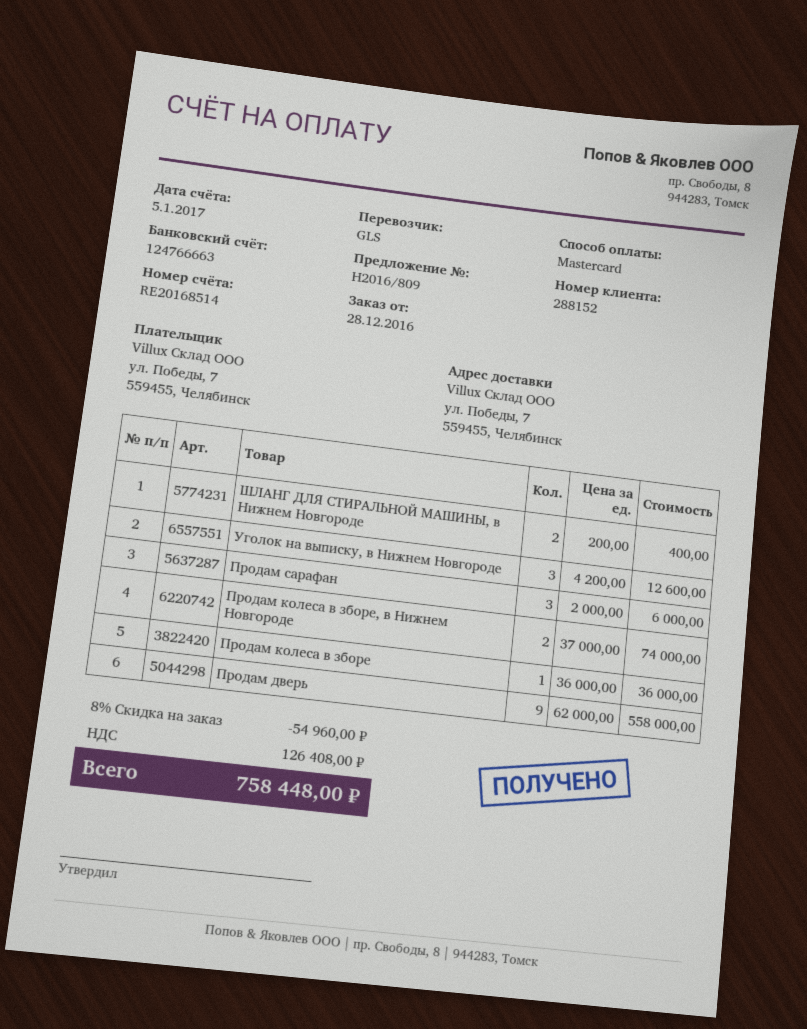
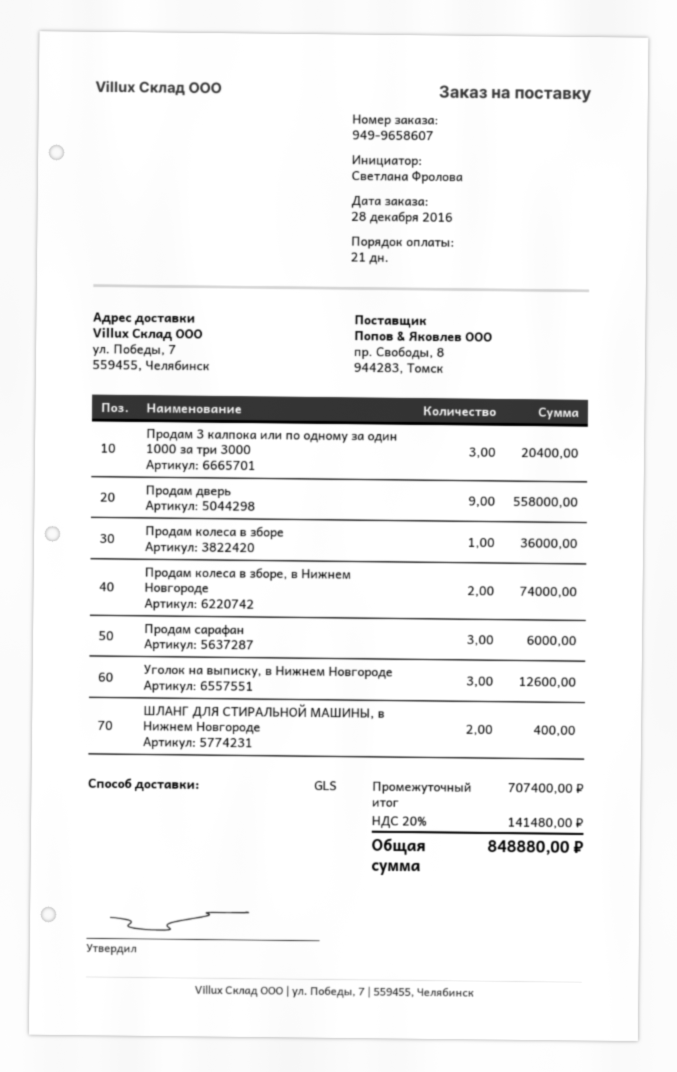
Продам 3 калпока или по одному за один 1000 за три 3000: none -> 3 for 20400.00
discount: 8% = 54960.00 -> none
tax: 126408.00 -> 141480.00
total: 758448.00 -> 848880.00

